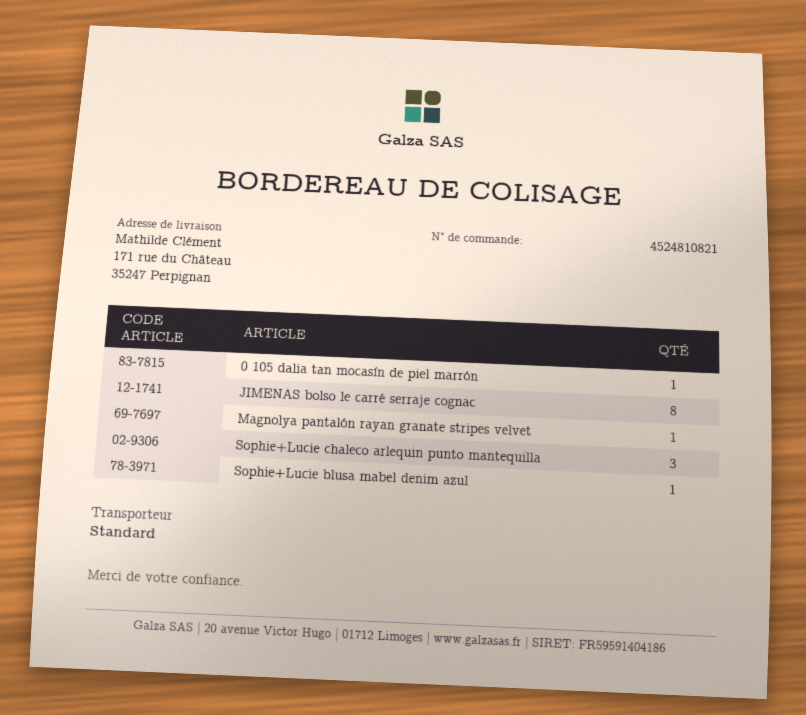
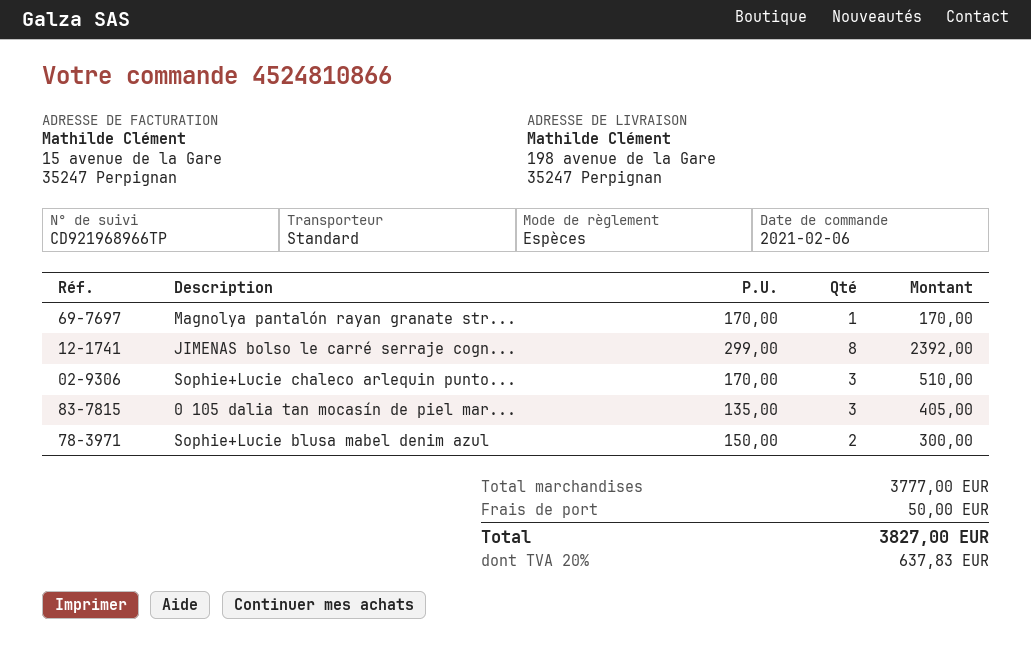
order number: 4524810821 -> 4524810866
ship to: 171 rue du Château, 35247 Perpignan -> 198 avenue de la Gare, 35247 Perpignan
0 105 dalia tan mocasín de piel marrón: 1 -> 3
Sophie+Lucie blusa mabel denim azul: 1 -> 2

